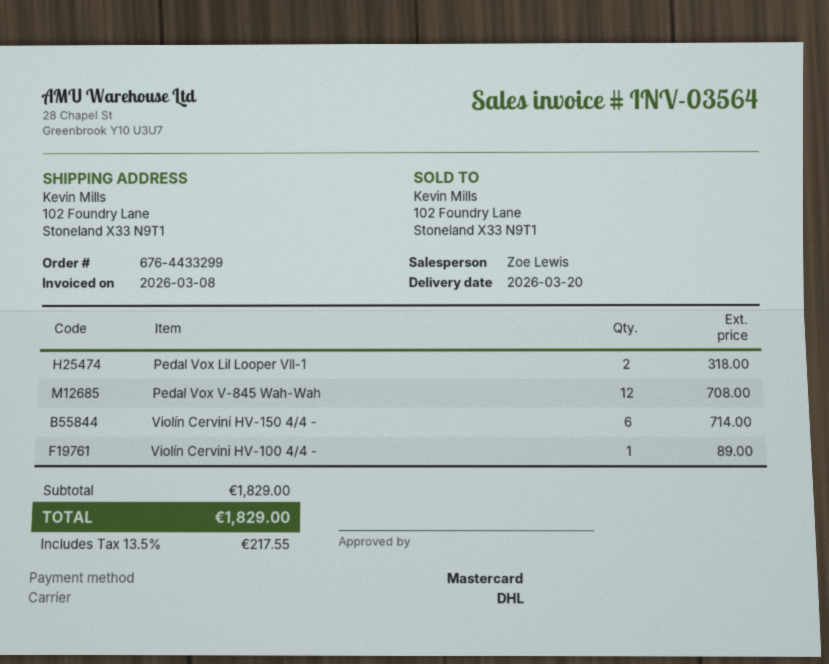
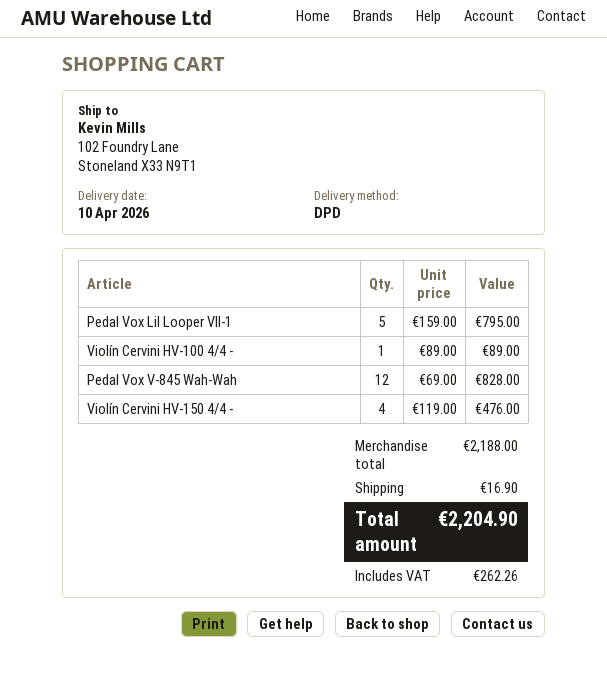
delivery date: 2026-03-20 -> 2026-04-10
shipping method: DHL -> DPD
Pedal Vox Lil Looper Vll-1: 2 for 318.00 -> 5 for 795.00
Pedal Vox V-845 Wah-Wah: 12 for 708.00 -> 12 for 828.00
Violín Cervini HV-150 4/4 -: 6 for 714.00 -> 4 for 476.00
subtotal: 1829.00 -> 2188.00
shipping: none -> 16.90
tax: 217.55 -> 262.26
total: 1829.00 -> 2204.90

